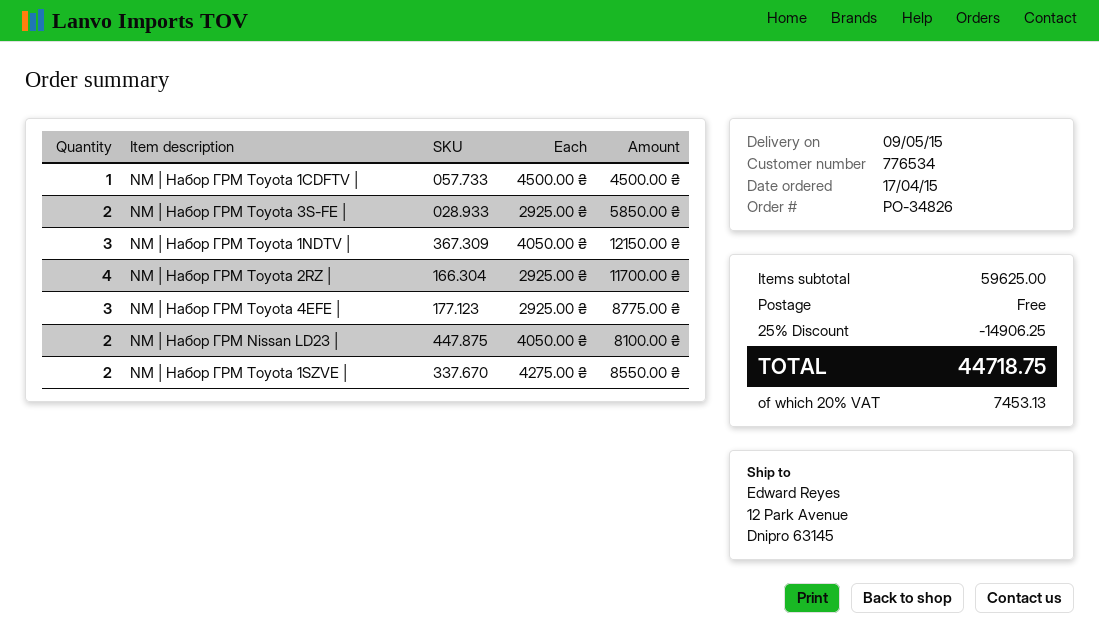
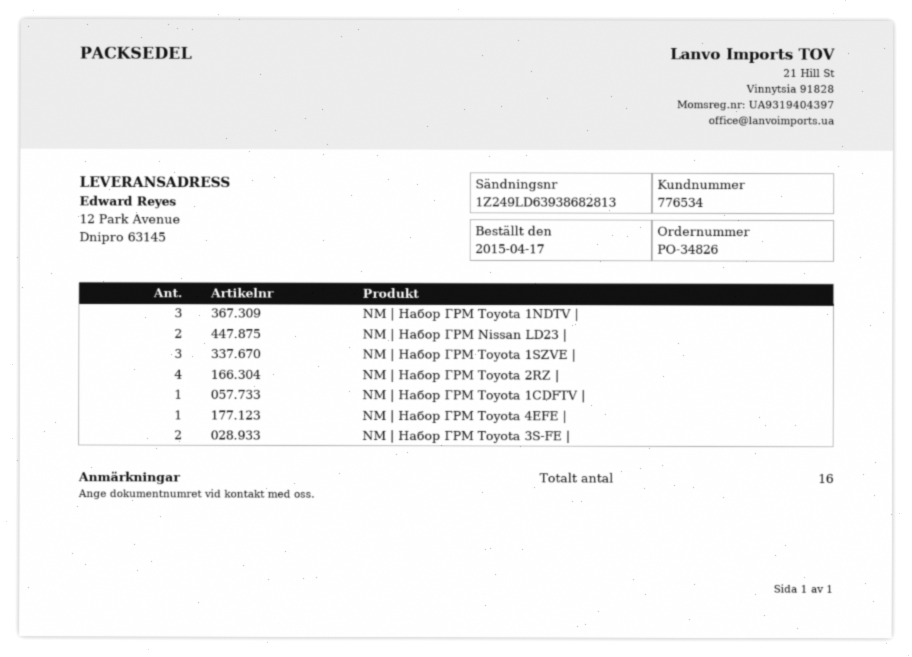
NM | Набор ГРМ Toyota 4EFE |: 3 -> 1
NM | Набор ГРМ Toyota 1SZVE |: 2 -> 3

